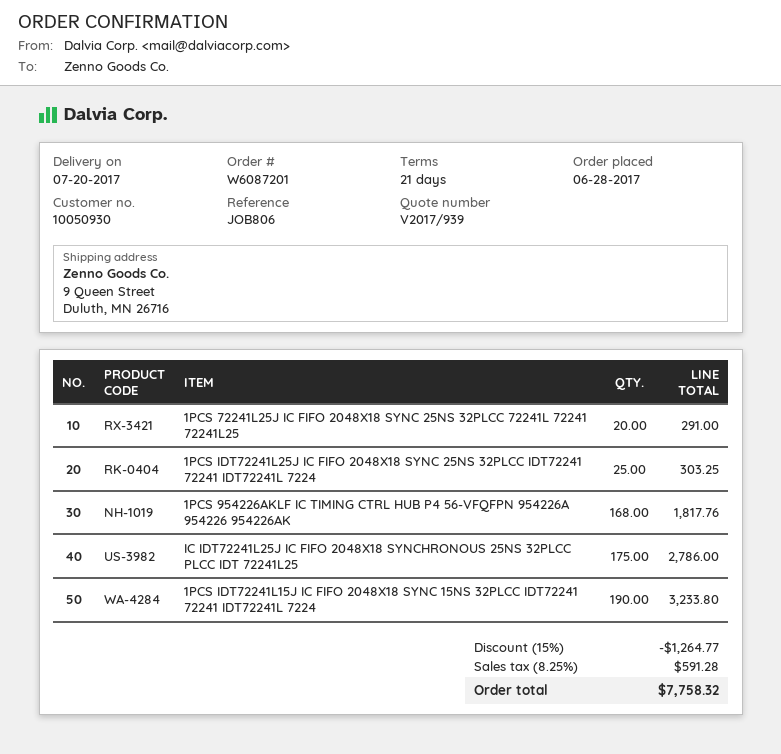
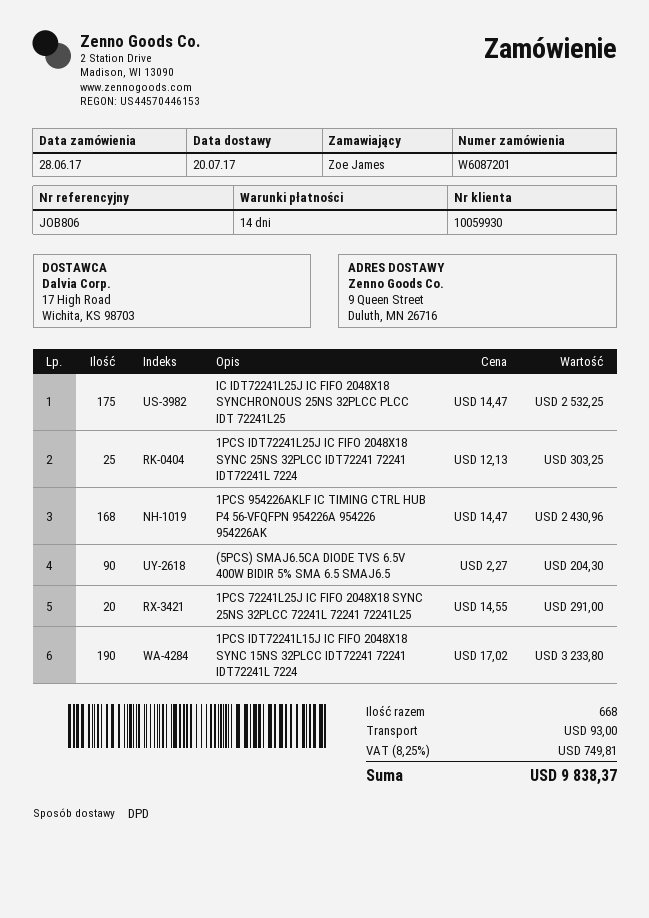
payment terms: 21 days -> 14 days
customer number: 10050930 -> 10059930
1PCS 954226AKLF IC TIMING CTRL HUB P4 56-VFQFPN 954226A 954226 954226AK: 168 for 1817.76 -> 168 for 2430.96
IC IDT72241L25J IC FIFO 2048X18 SYNCHRONOUS 25NS 32PLCC PLCC IDT 72241L25: 175 for 2786.00 -> 175 for 2532.25
(5PCS) SMAJ6.5CA DIODE TVS 6.5V 400W BIDIR 5% SMA 6.5 SMAJ6.5: none -> 90 for 204.30
discount: 15% = 1264.77 -> none
shipping: none -> 93.00
tax: 8.25% = 591.28 -> 8.25% = 749.81
total: 7758.32 -> 9838.37

